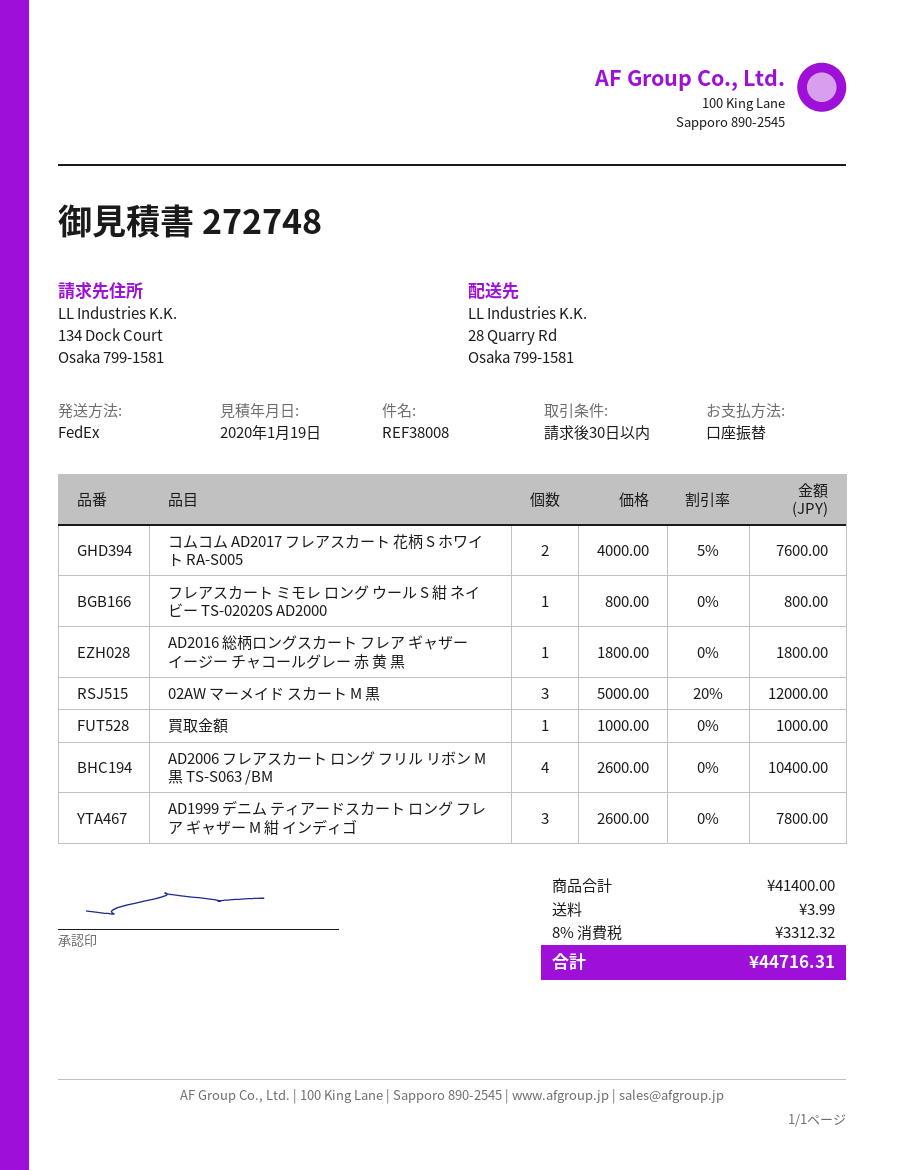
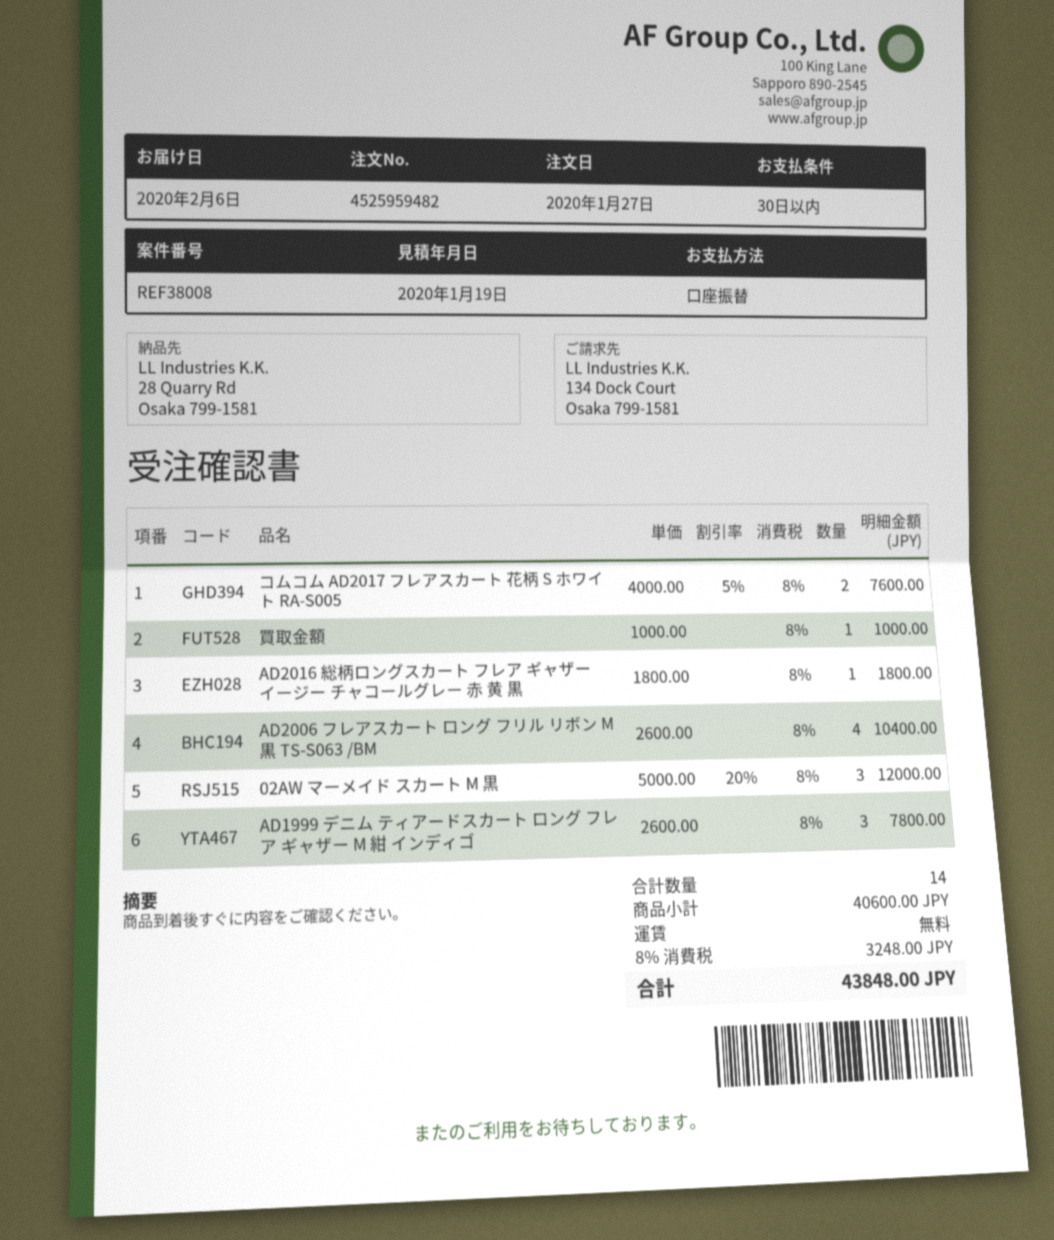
フレアスカート ミモレ ロング ウール S 紺 ネイビー TS-02020S AD2000: 1 x 800.00 = 800.00 -> none
subtotal: 41400.00 -> 40600.00
shipping: 3.99 -> 0.00
tax: 8% = 3312.32 -> 8% = 3248.00
total: 44716.31 -> 43848.00

